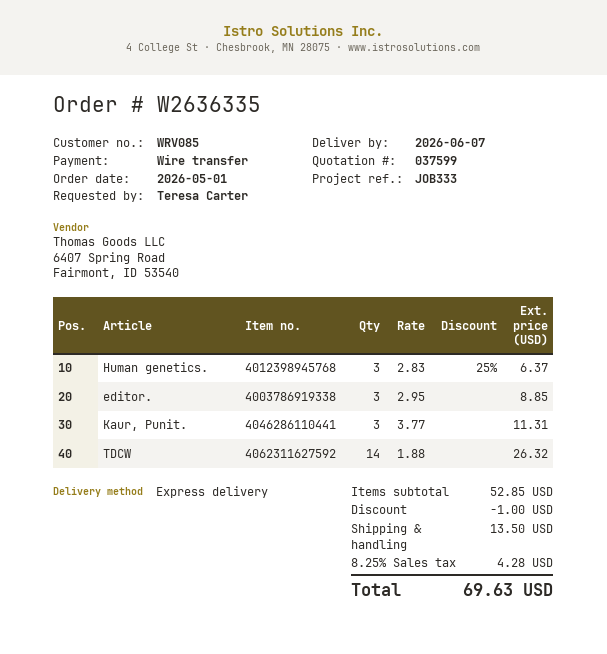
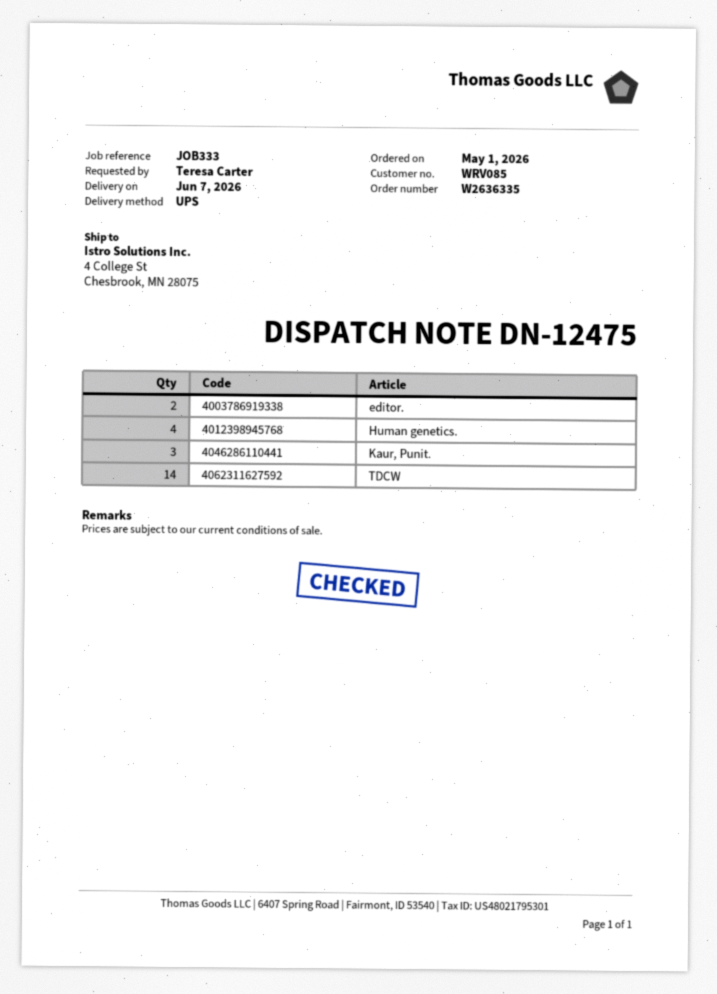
shipping method: express -> UPS
Human genetics.: 3 -> 4
editor.: 3 -> 2

